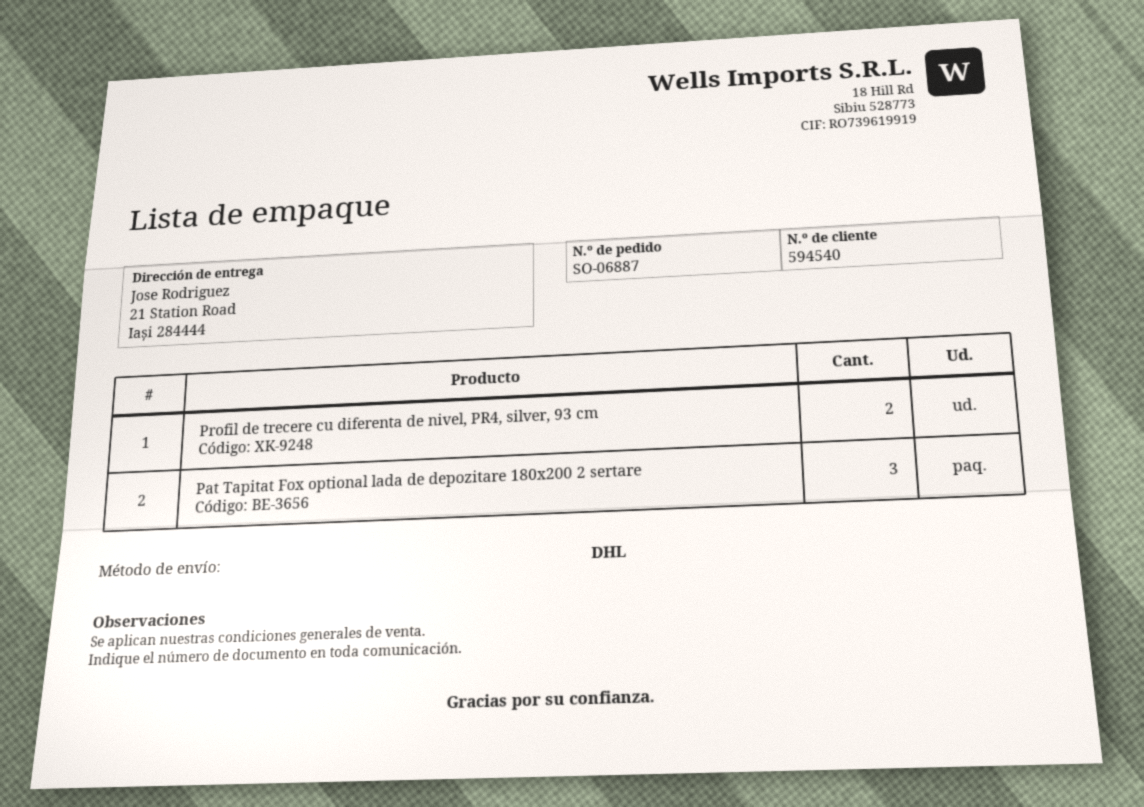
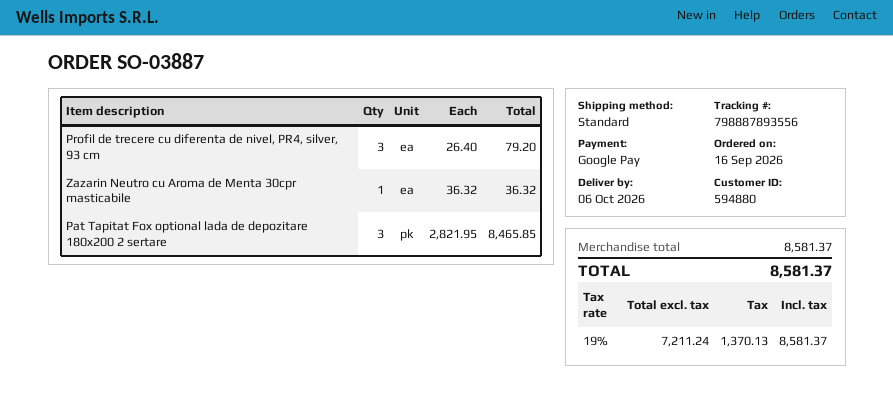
order number: SO-06887 -> SO-03887
customer number: 594540 -> 594880
shipping method: DHL -> standard
Profil de trecere cu diferenta de nivel, PR4, silver, 93 cm: 2 -> 3
Zazarin Neutro cu Aroma de Menta 30cpr masticabile: none -> 1

